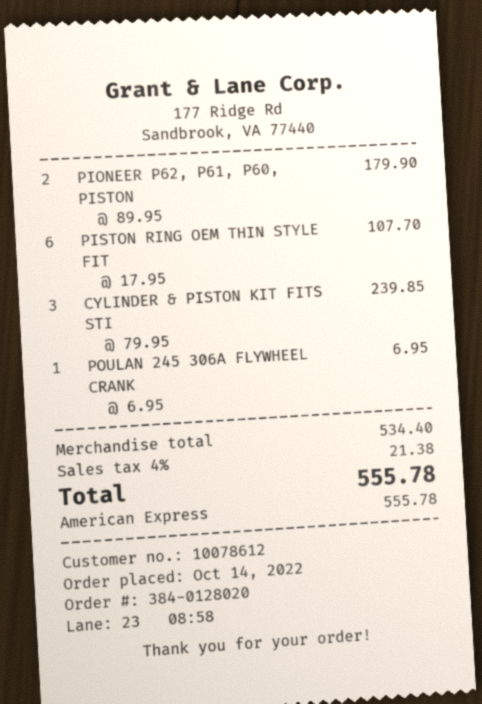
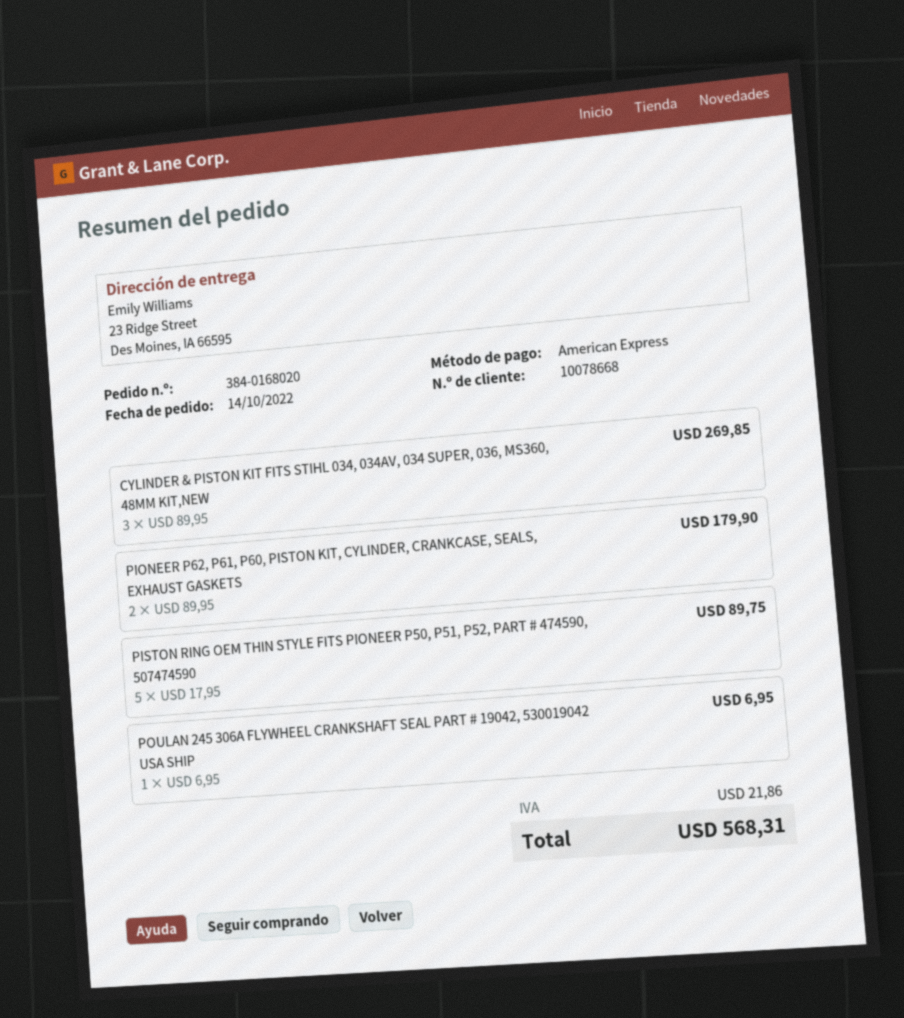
order number: 384-0128020 -> 384-0168020
customer number: 10078612 -> 10078668
PISTON RING OEM THIN STYLE FIT: 6 x 17.95 = 107.70 -> 5 x 17.95 = 89.75
CYLINDER & PISTON KIT FITS STI: 3 x 79.95 = 239.85 -> 3 x 89.95 = 269.85
tax: 21.38 -> 21.86
total: 555.78 -> 568.31

